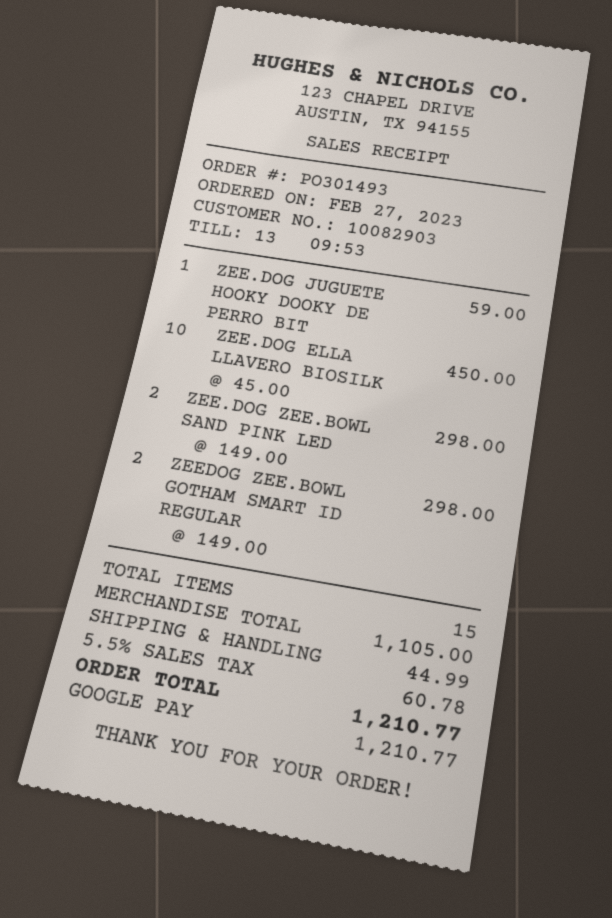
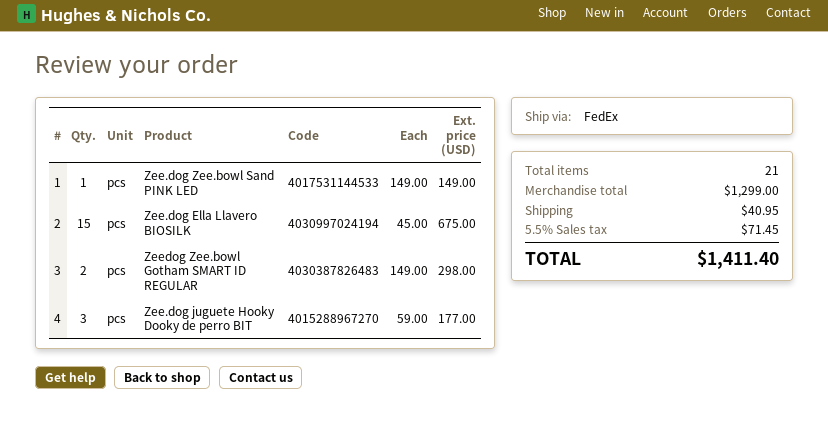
ZEE.DOG JUGUETE HOOKY DOOKY DE PERRO BIT: 1 x 59.00 = 59.00 -> 3 x 59.00 = 177.00
ZEE.DOG ELLA LLAVERO BIOSILK: 10 x 45.00 = 450.00 -> 15 x 45.00 = 675.00
ZEE.DOG ZEE.BOWL SAND PINK LED: 2 x 149.00 = 298.00 -> 1 x 149.00 = 149.00
total quantity: 15 -> 21
subtotal: 1105.00 -> 1299.00
shipping: 44.99 -> 40.95
tax: 5.5% = 60.78 -> 5.5% = 71.45
total: 1210.77 -> 1411.40

